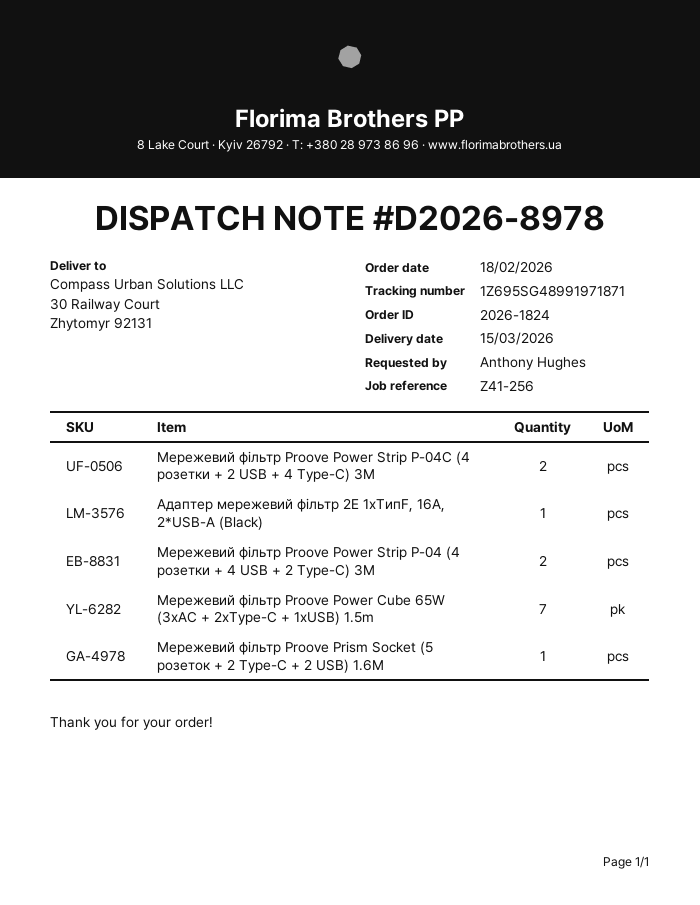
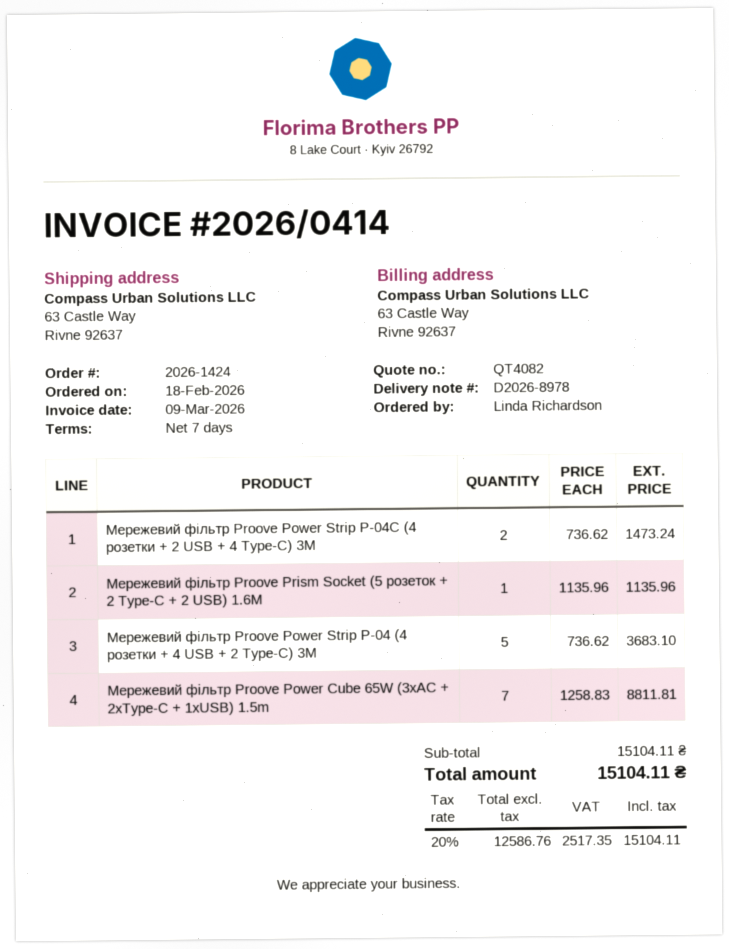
order number: 2026-1824 -> 2026-1424
ordered by: Anthony Hughes -> Linda Richardson
ship to: 30 Railway Court, Zhytomyr 92131 -> 63 Castle Way, Rivne 92637
Адаптер мережевий фільтр 2E 1xТипF, 16A, 2*USB-A (Black): 1 -> none
Мережевий фільтр Proove Power Strip P-04 (4 розетки + 4 USB + 2 Type-C) 3M: 2 -> 5

